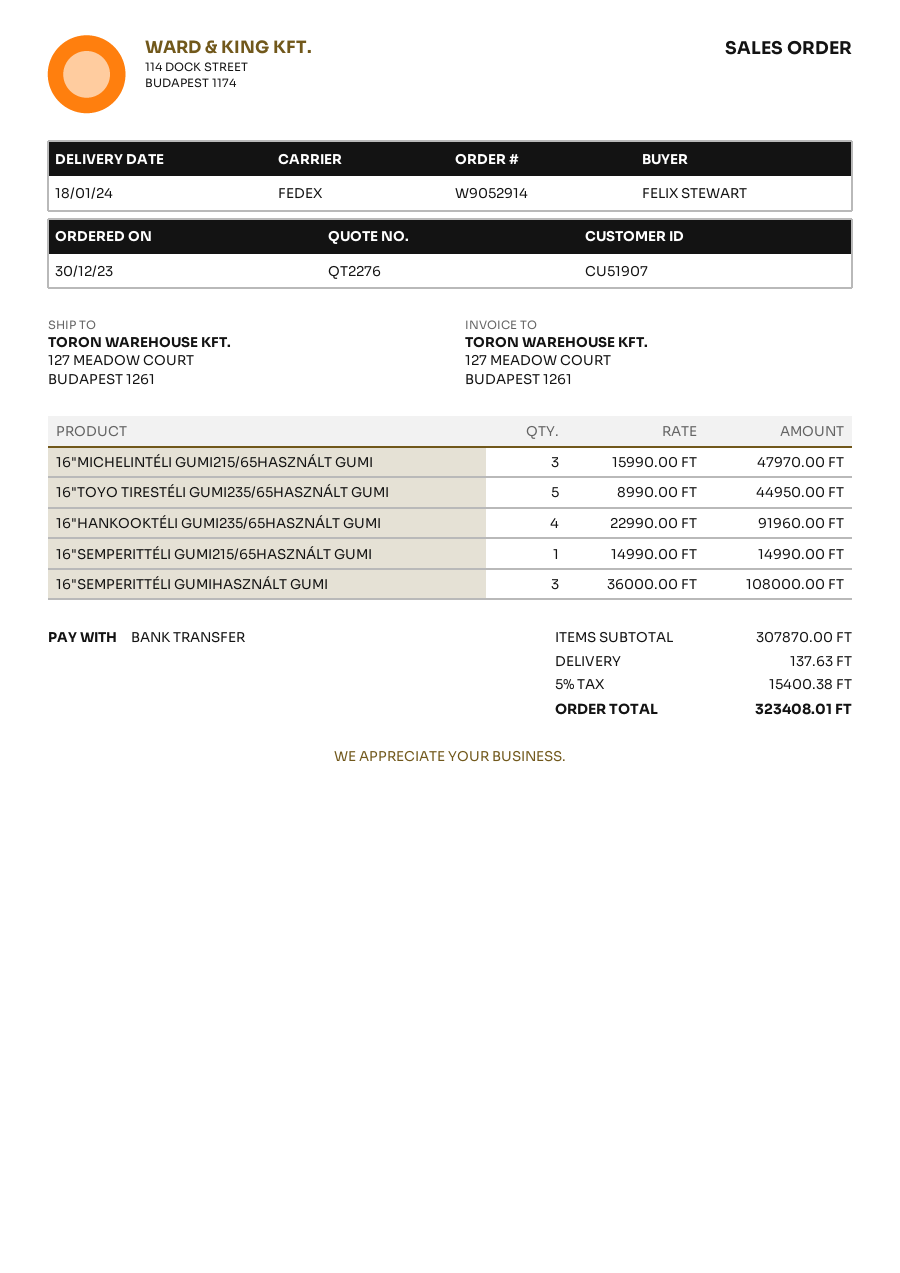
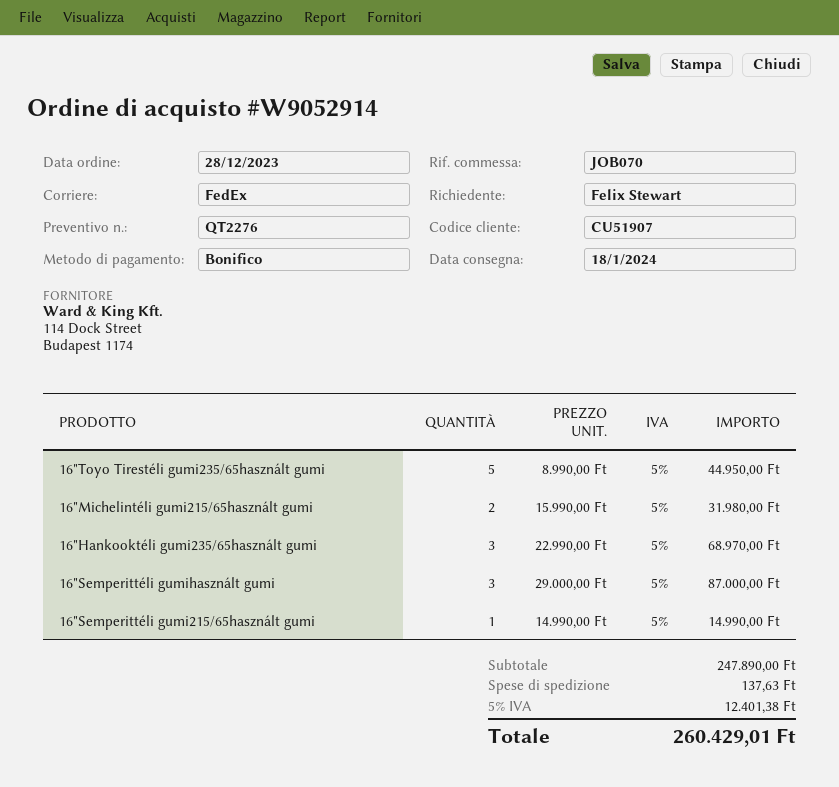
order date: 2023-12-30 -> 2023-12-28
16"MICHELINTÉLI GUMI215/65HASZNÁLT GUMI: 3 x 15990.00 = 47970.00 -> 2 x 15990.00 = 31980.00
16"HANKOOKTÉLI GUMI235/65HASZNÁLT GUMI: 4 x 22990.00 = 91960.00 -> 3 x 22990.00 = 68970.00
16"SEMPERITTÉLI GUMIHASZNÁLT GUMI: 3 x 36000.00 = 108000.00 -> 3 x 29000.00 = 87000.00
subtotal: 307870.00 -> 247890.00
tax: 5% = 15400.38 -> 5% = 12401.38
total: 323408.01 -> 260429.01

